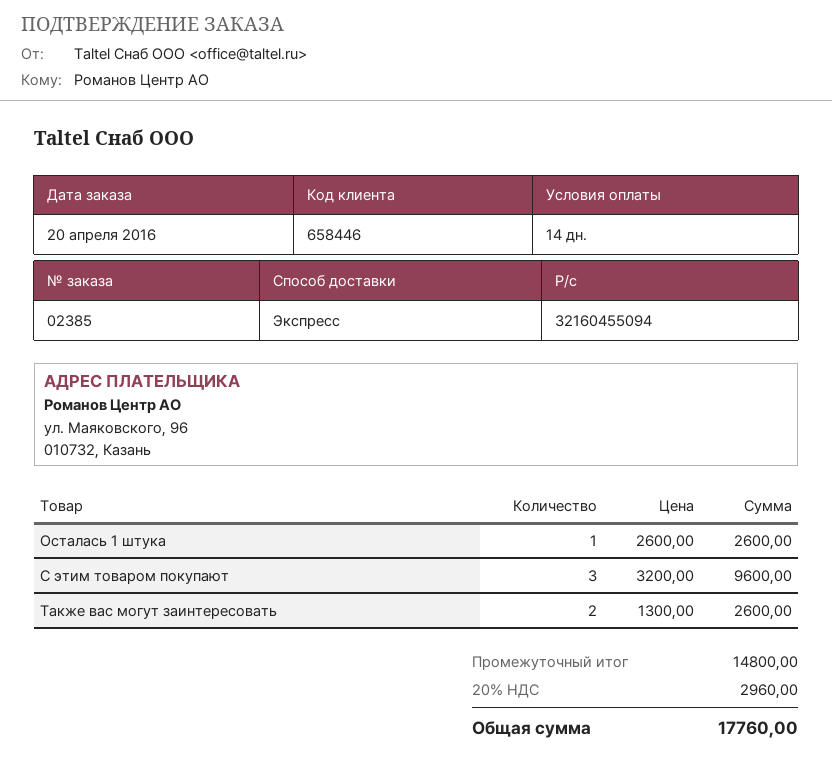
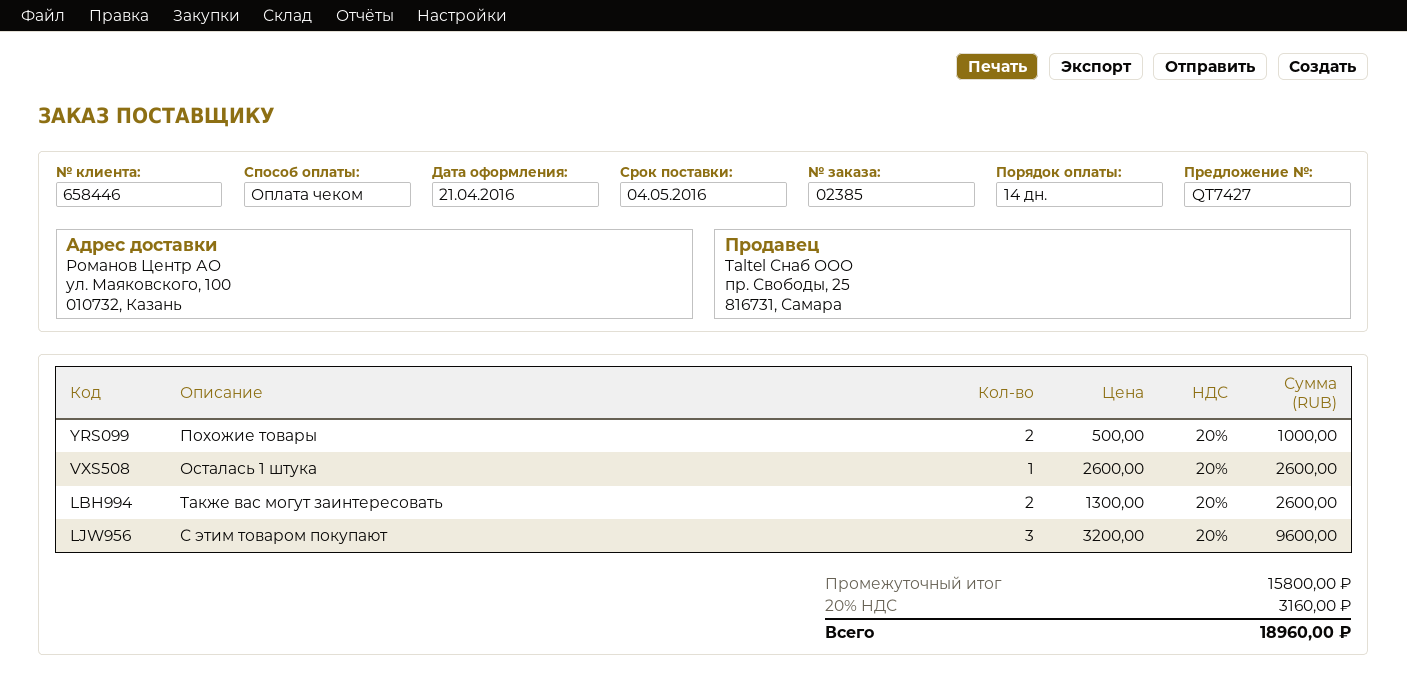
order date: 2016-04-20 -> 2016-04-21
Похожие товары: none -> 2 x 500.00 = 1000.00
subtotal: 14800.00 -> 15800.00
tax: 20% = 2960.00 -> 20% = 3160.00
total: 17760.00 -> 18960.00

